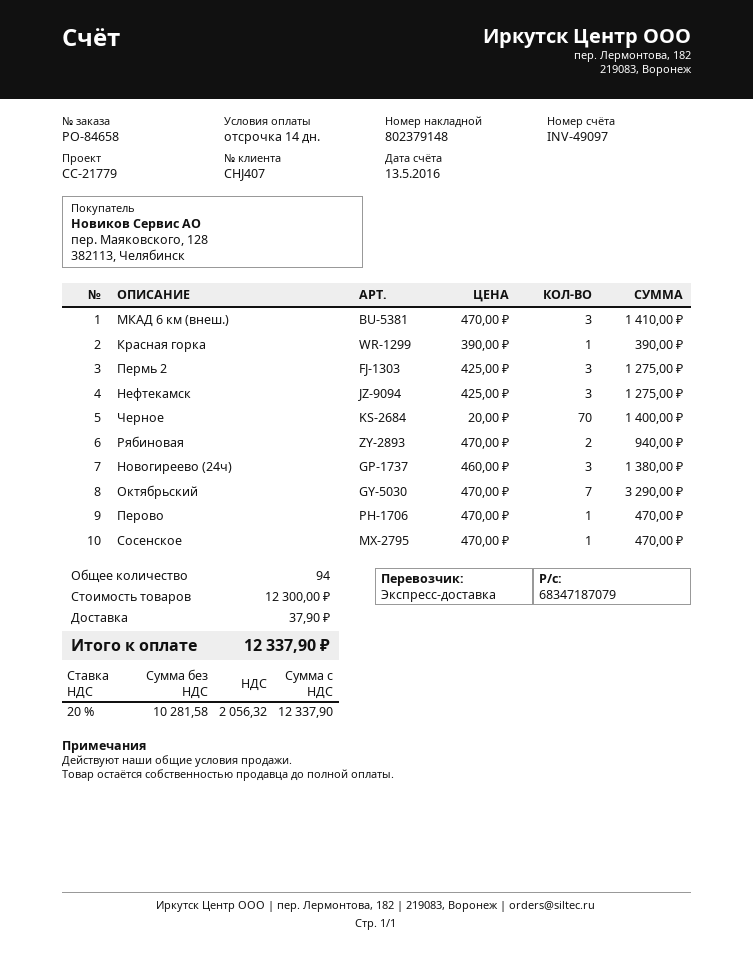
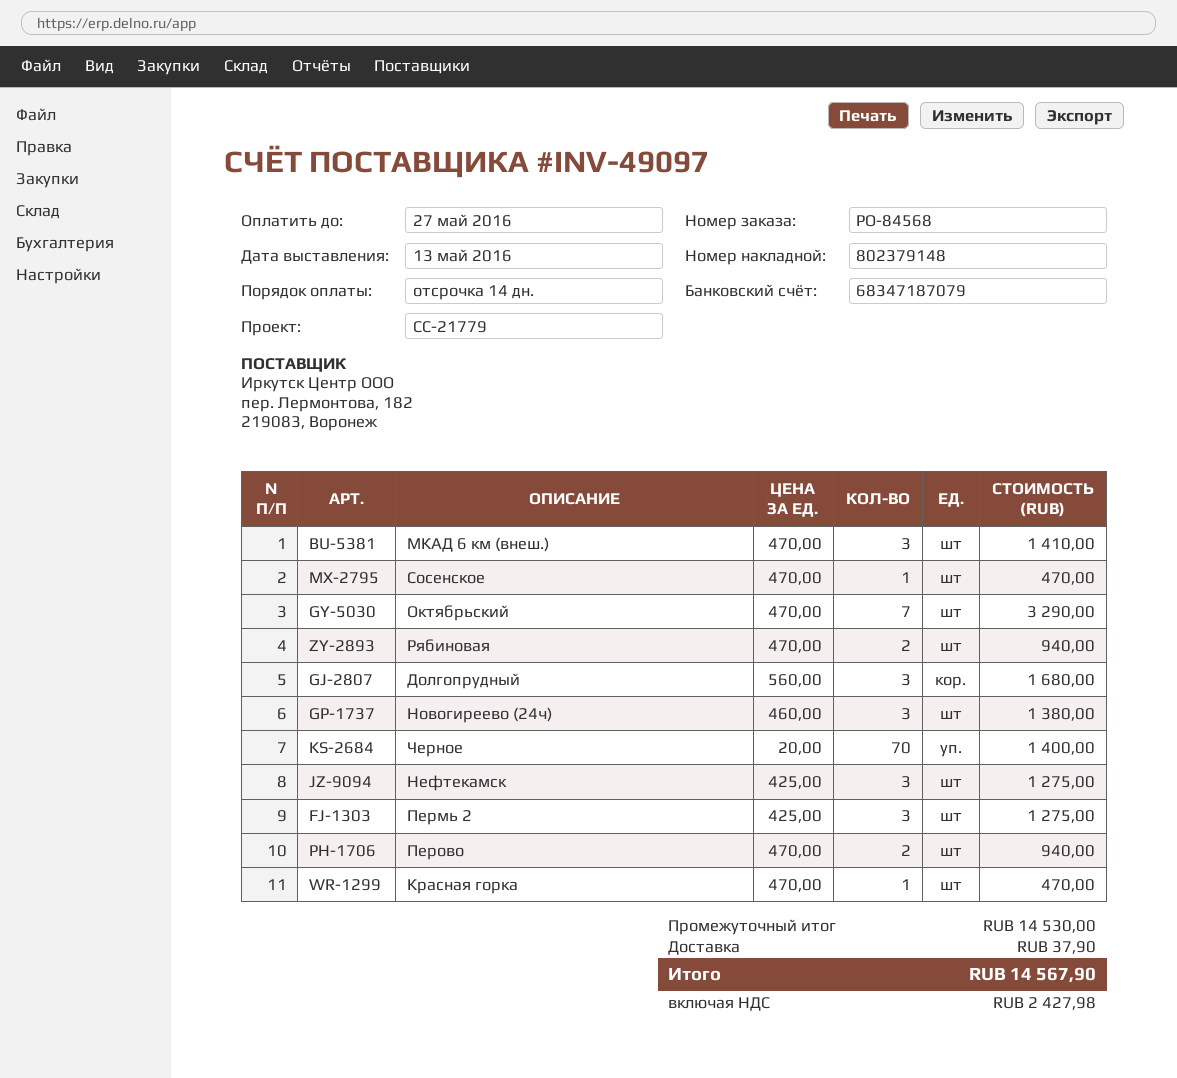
order number: PO-84658 -> PO-84568
Красная горка: 1 x 390.00 = 390.00 -> 1 x 470.00 = 470.00
Перово: 1 x 470.00 = 470.00 -> 2 x 470.00 = 940.00
Долгопрудный: none -> 3 x 560.00 = 1680.00
subtotal: 12300.00 -> 14530.00
tax: 2056.32 -> 2427.98
total: 12337.90 -> 14567.90

